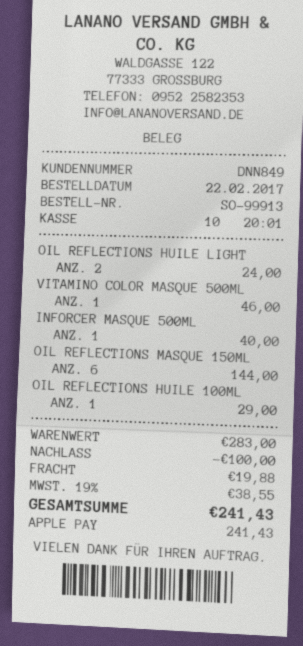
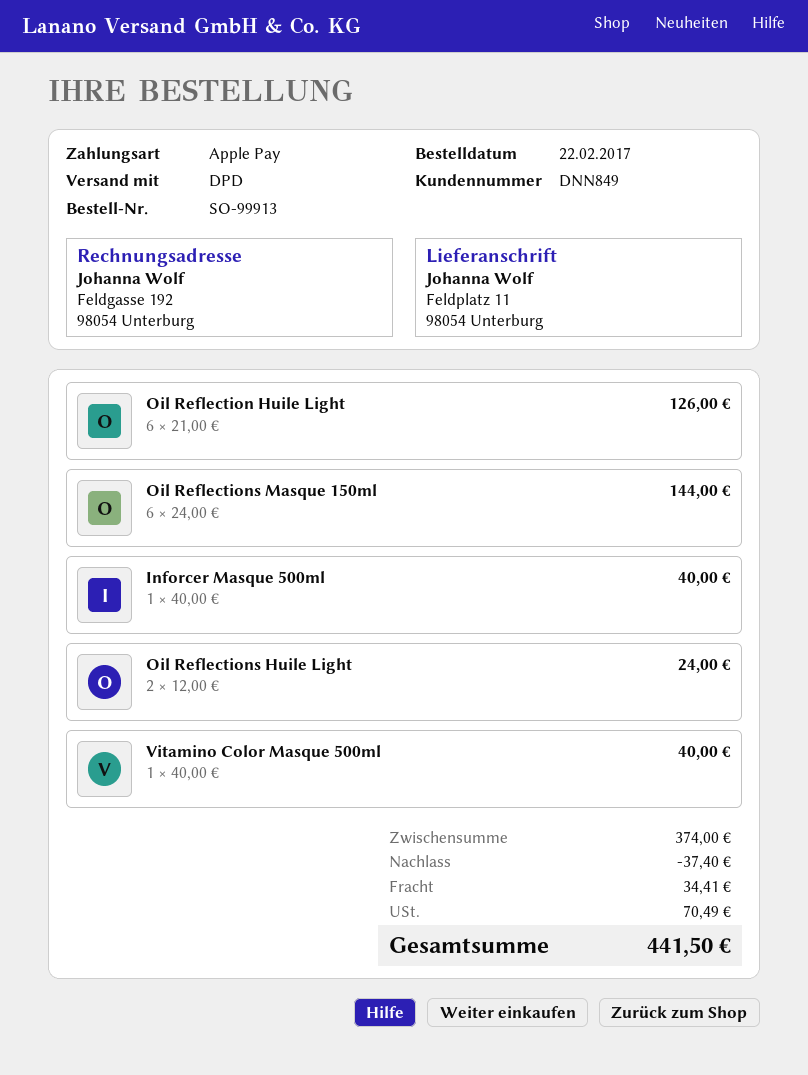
VITAMINO COLOR MASQUE 500ML: 1 for 46.00 -> 1 for 40.00
OIL REFLECTIONS HUILE 100ML: 1 for 29.00 -> none
Oil Reflection Huile Light: none -> 6 for 126.00
subtotal: 283.00 -> 374.00
discount: 100.00 -> 37.40
shipping: 19.88 -> 34.41
tax: 38.55 -> 70.49
total: 241.43 -> 441.50

